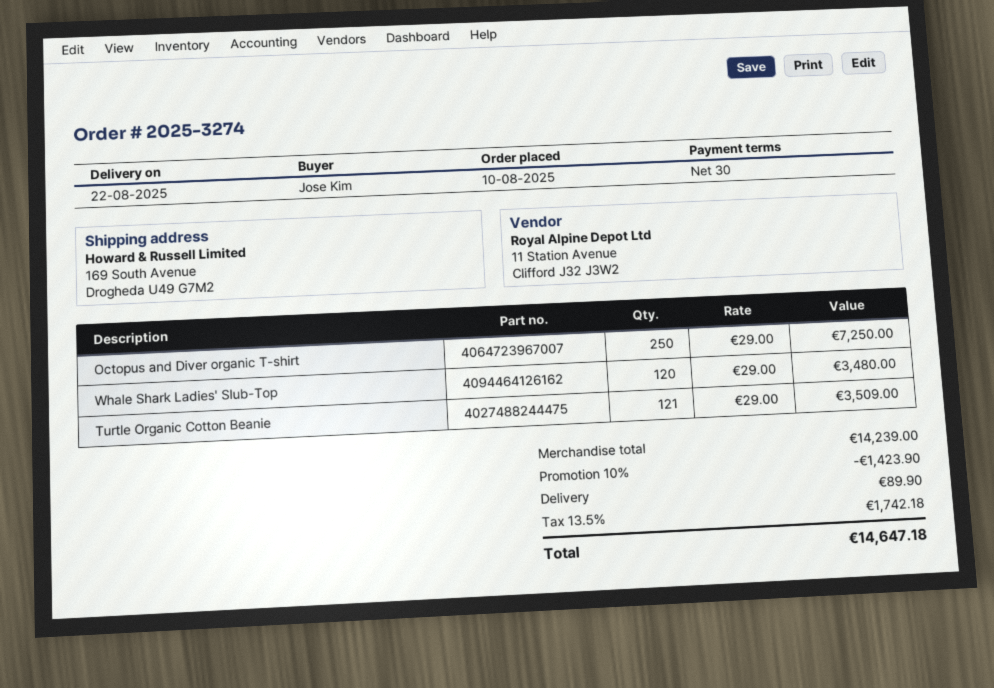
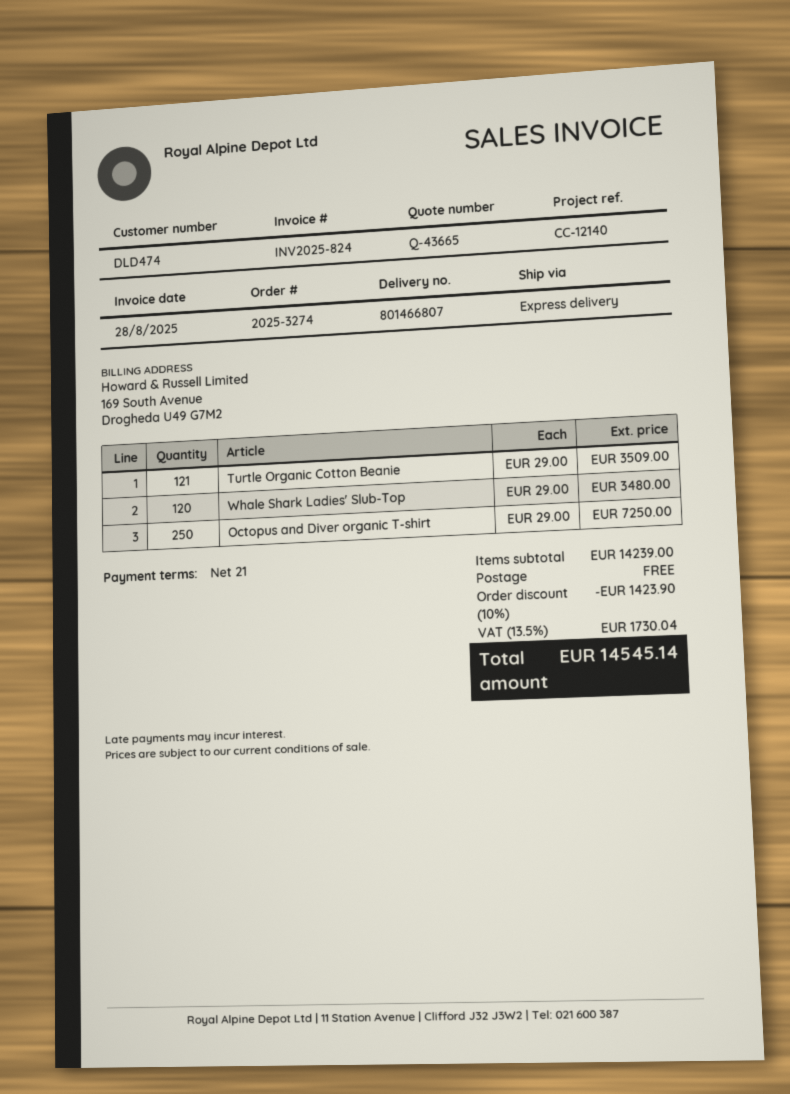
payment terms: 30 days -> 21 days
shipping: 89.90 -> 0.00
tax: 13.5% = 1742.18 -> 13.5% = 1730.04
total: 14647.18 -> 14545.14

